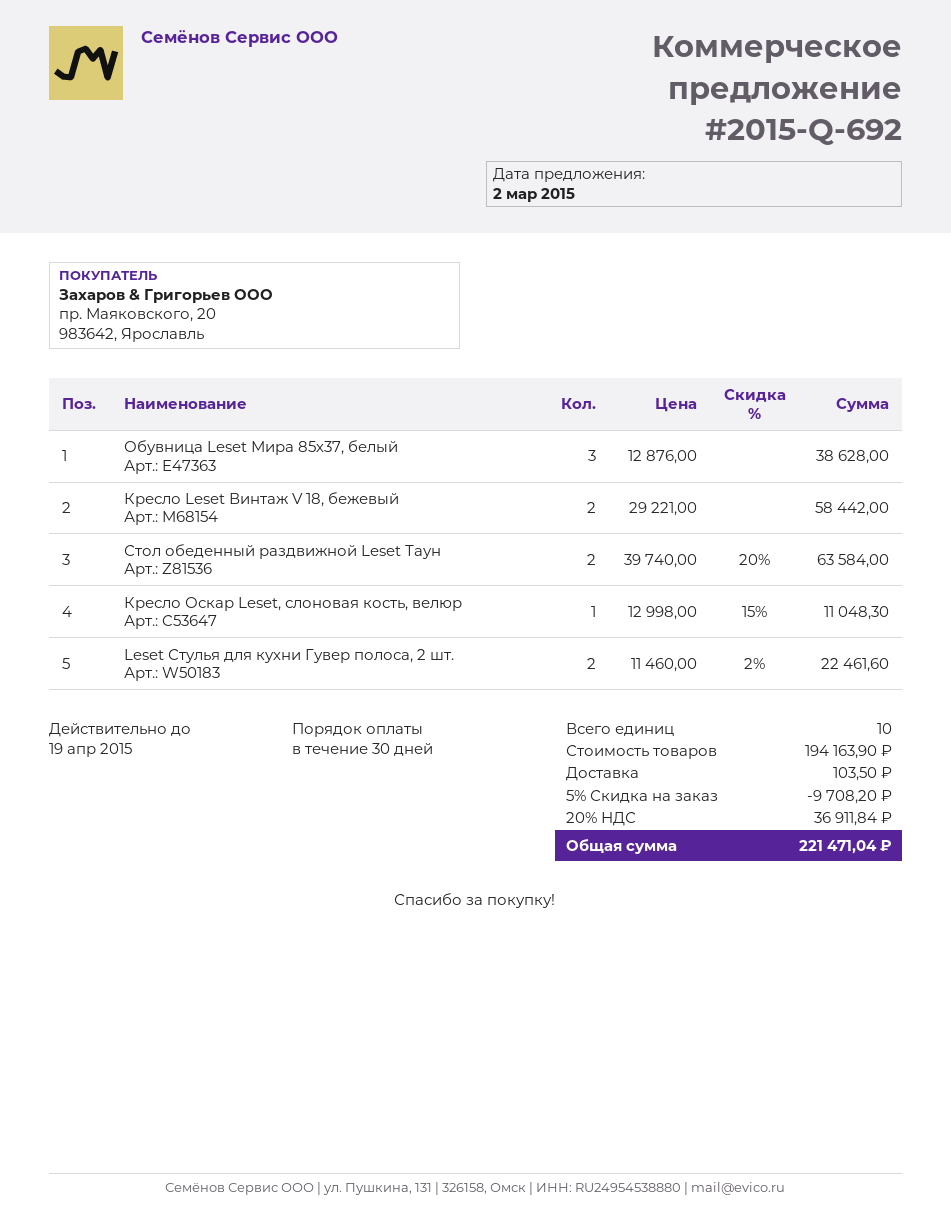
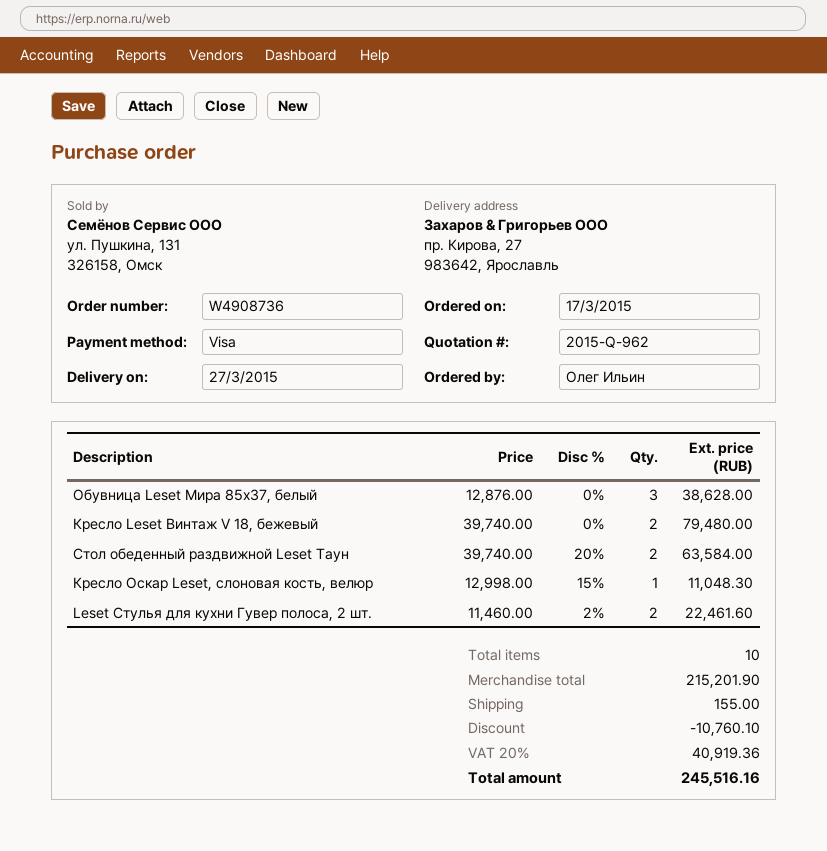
quote number: 2015-Q-692 -> 2015-Q-962
Кресло Leset Винтаж V 18, бежевый: 2 x 29221.00 = 58442.00 -> 2 x 39740.00 = 79480.00
subtotal: 194163.90 -> 215201.90
discount: 9708.20 -> 10760.10
shipping: 103.50 -> 155.00
tax: 20% = 36911.84 -> 20% = 40919.36
total: 221471.04 -> 245516.16

